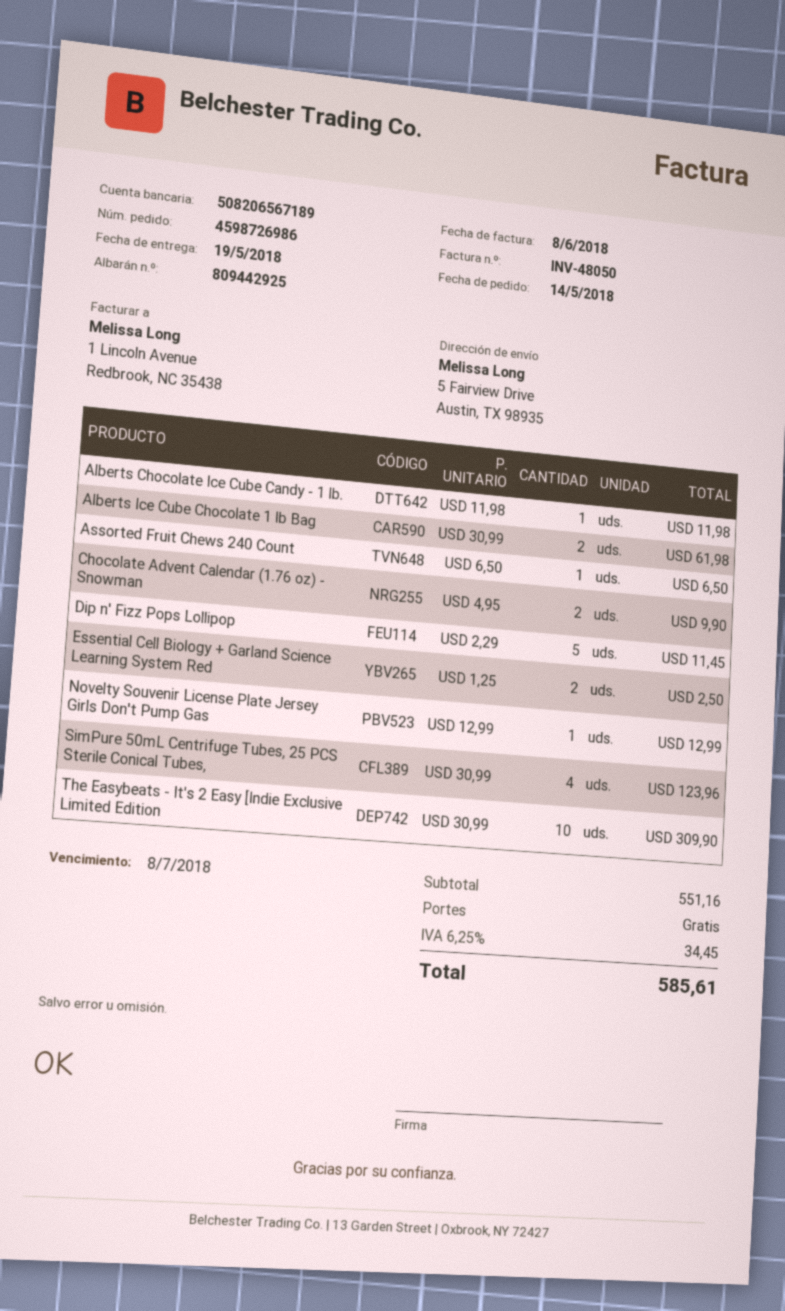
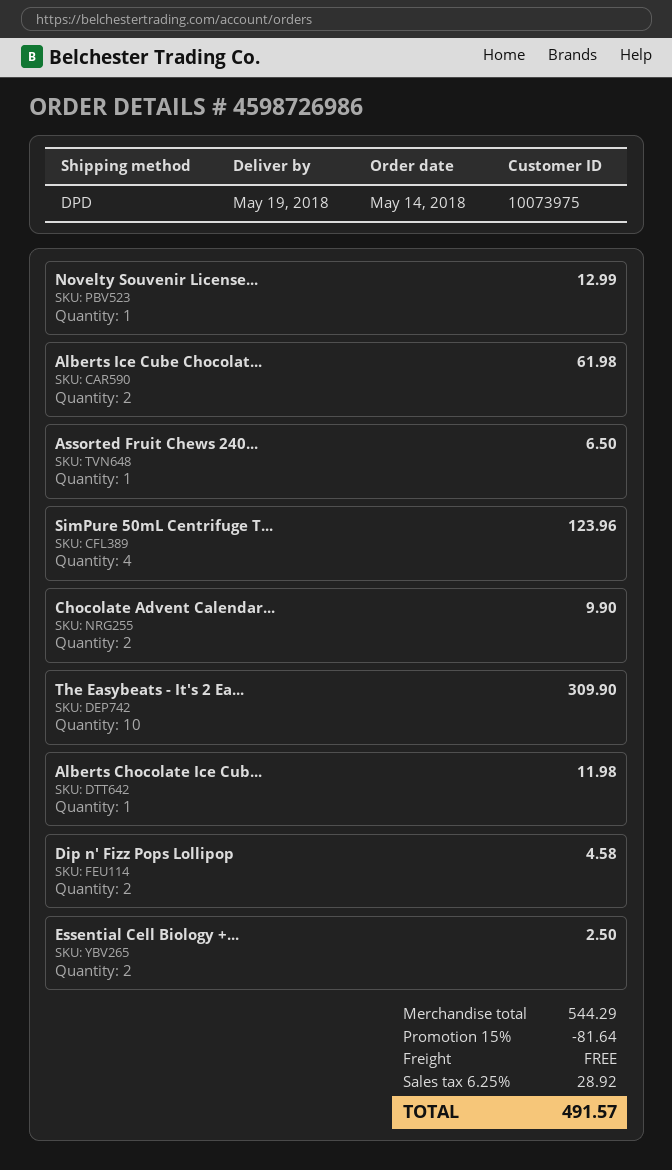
Dip n' Fizz Pops Lollipop: 5 for 11.45 -> 2 for 4.58
subtotal: 551.16 -> 544.29
discount: none -> 15% = 81.64
tax: 6.25% = 34.45 -> 6.25% = 28.92
total: 585.61 -> 491.57

